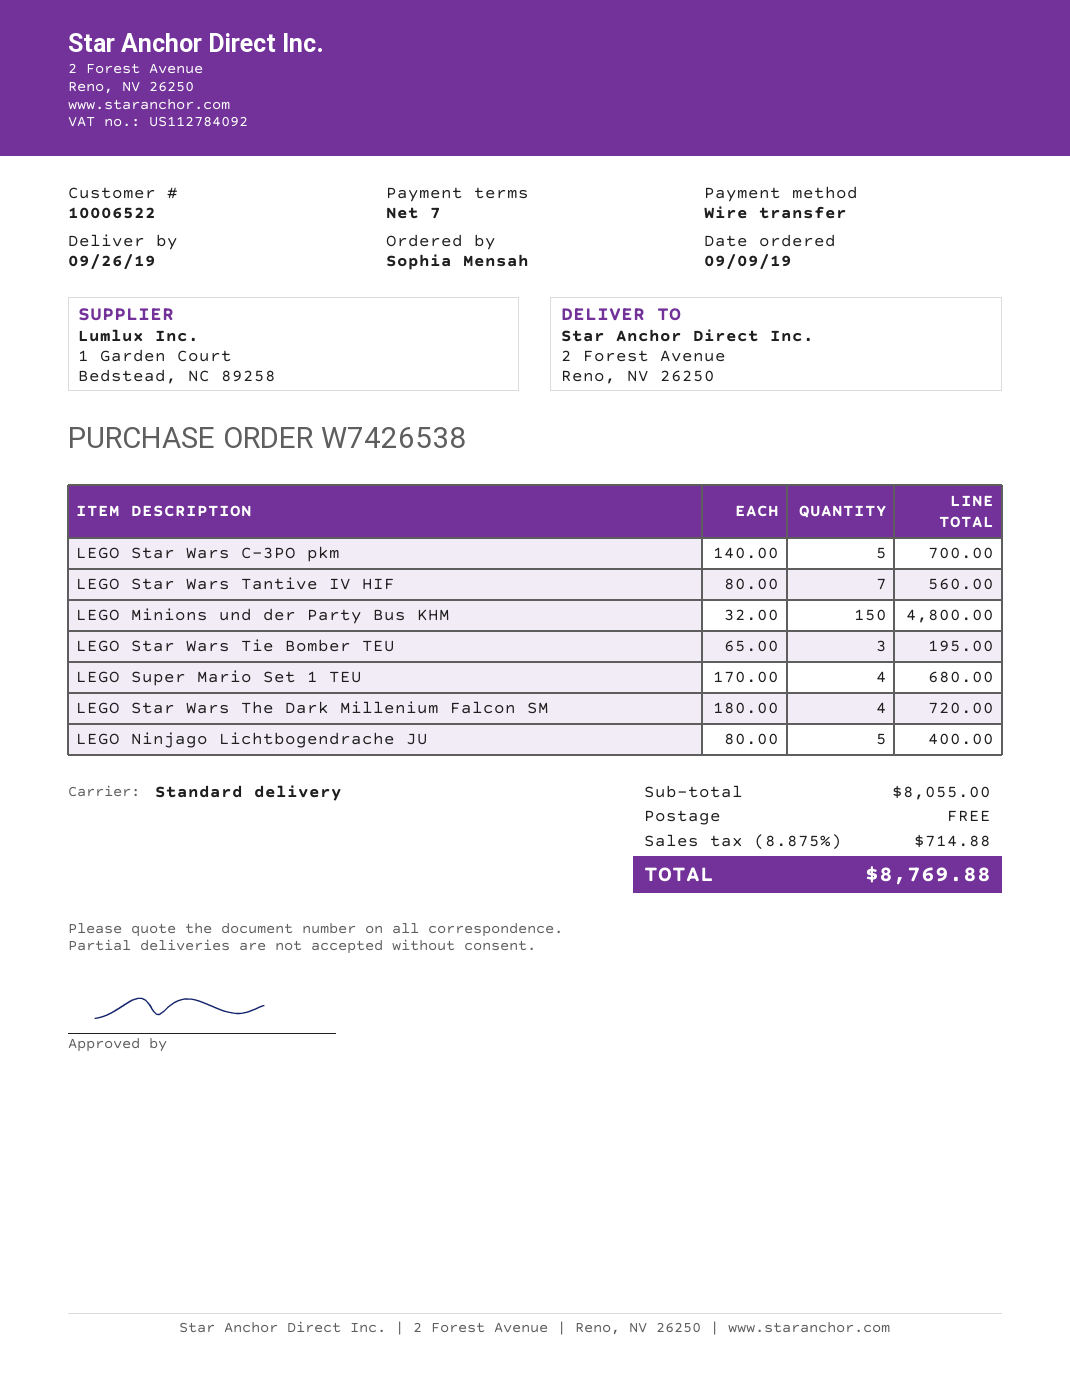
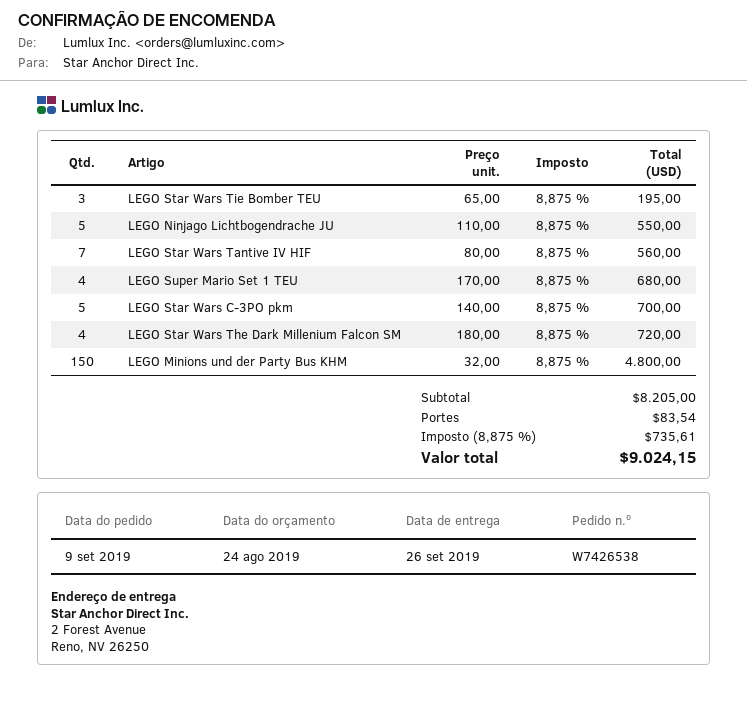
LEGO Ninjago Lichtbogendrache JU: 5 x 80.00 = 400.00 -> 5 x 110.00 = 550.00
subtotal: 8055.00 -> 8205.00
shipping: 0.00 -> 83.54
tax: 8.875% = 714.88 -> 8.875% = 735.61
total: 8769.88 -> 9024.15

